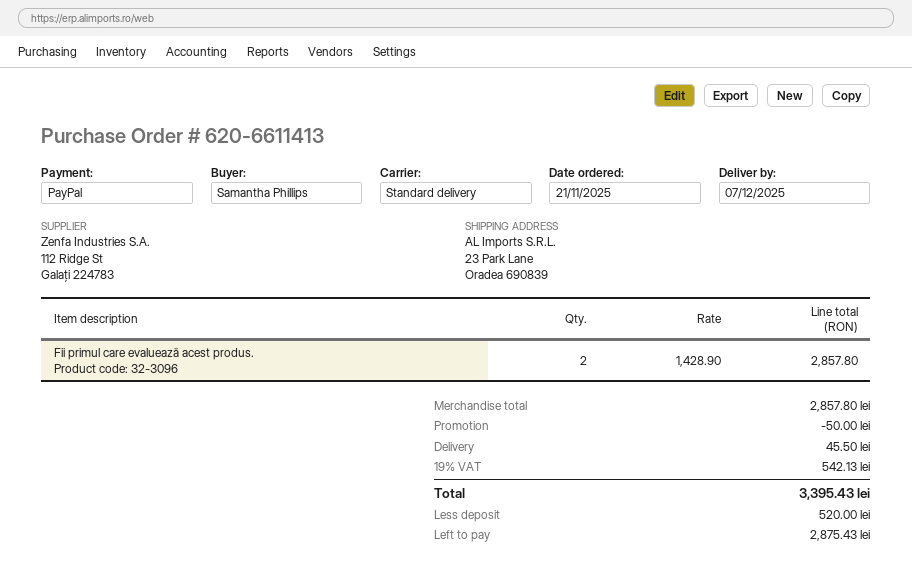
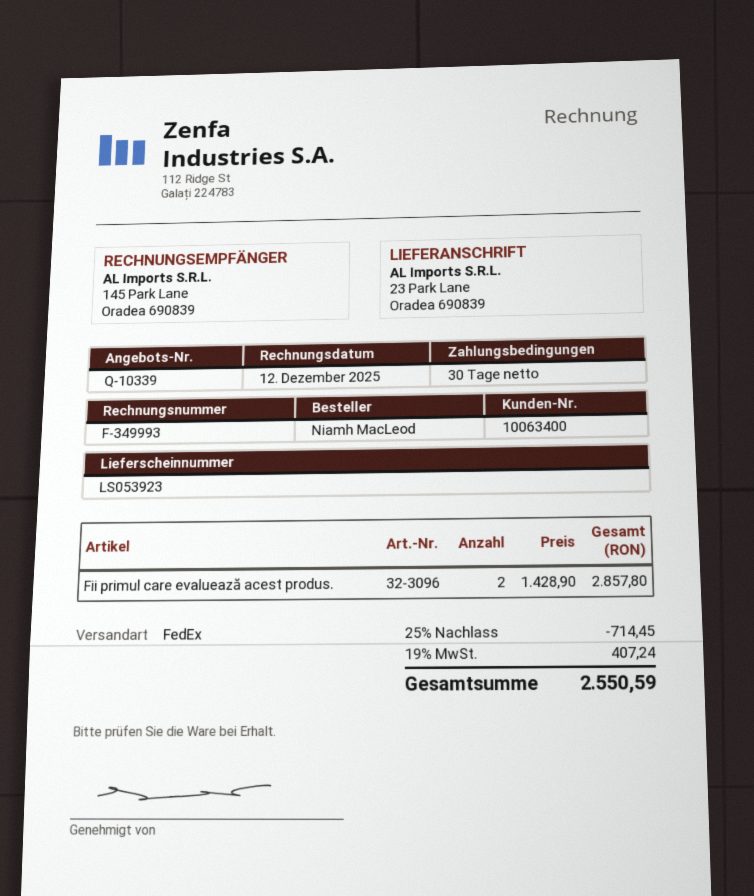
ordered by: Samantha Phillips -> Niamh MacLeod
shipping method: standard -> FedEx
discount: 50.00 -> 714.45
shipping: 45.50 -> none
tax: 19% = 542.13 -> 19% = 407.24
total: 3395.43 -> 2550.59

